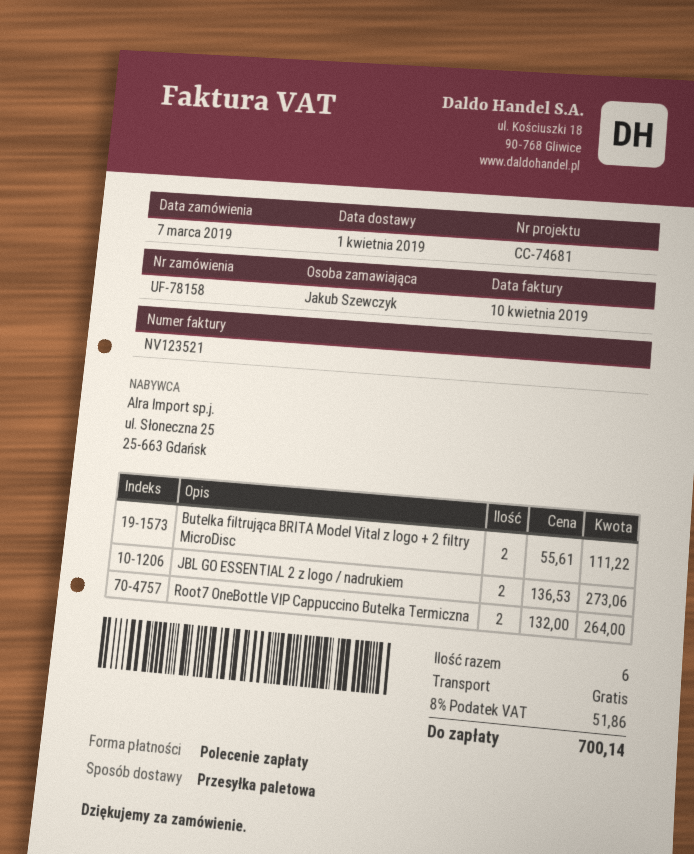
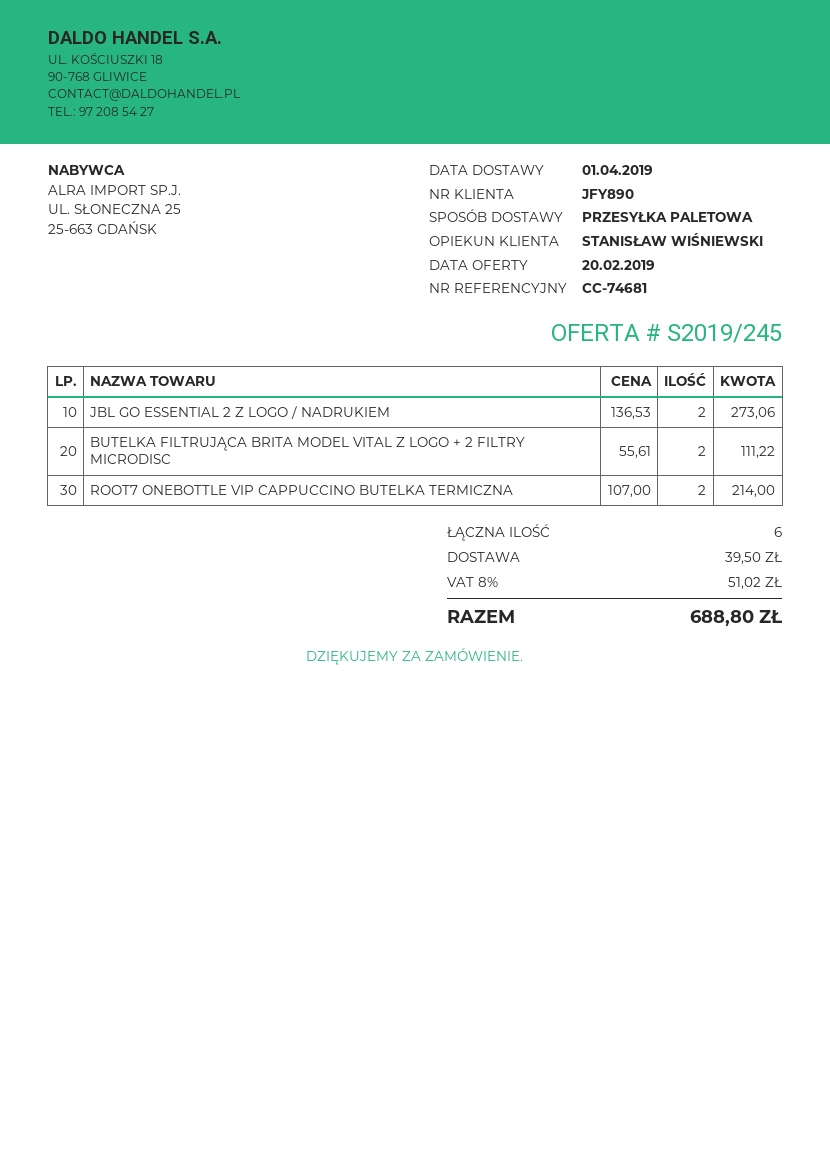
Root7 OneBottle VIP Cappuccino Butelka Termiczna: 2 x 132.00 = 264.00 -> 2 x 107.00 = 214.00
shipping: 0.00 -> 39.50
tax: 8% = 51.86 -> 8% = 51.02
total: 700.14 -> 688.80

